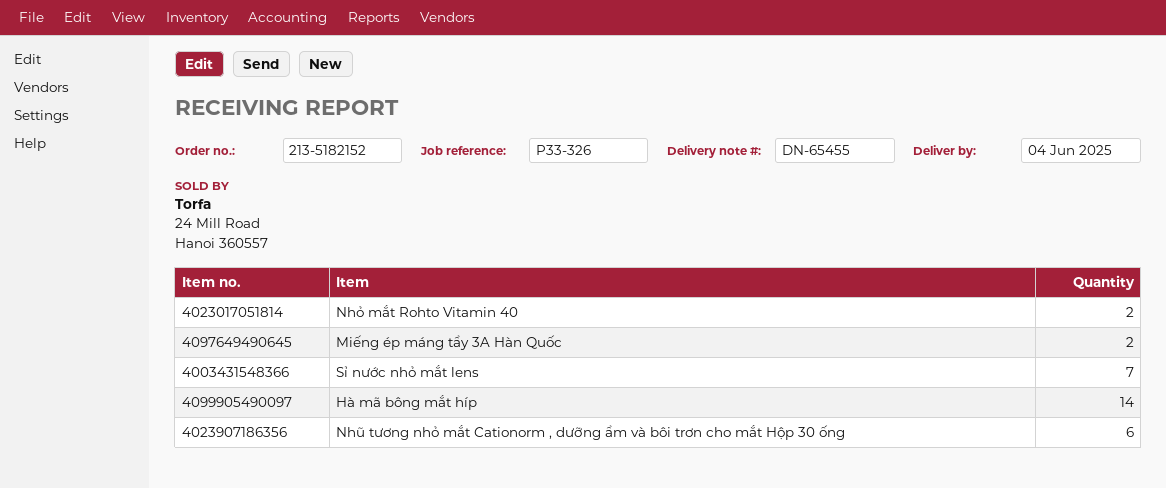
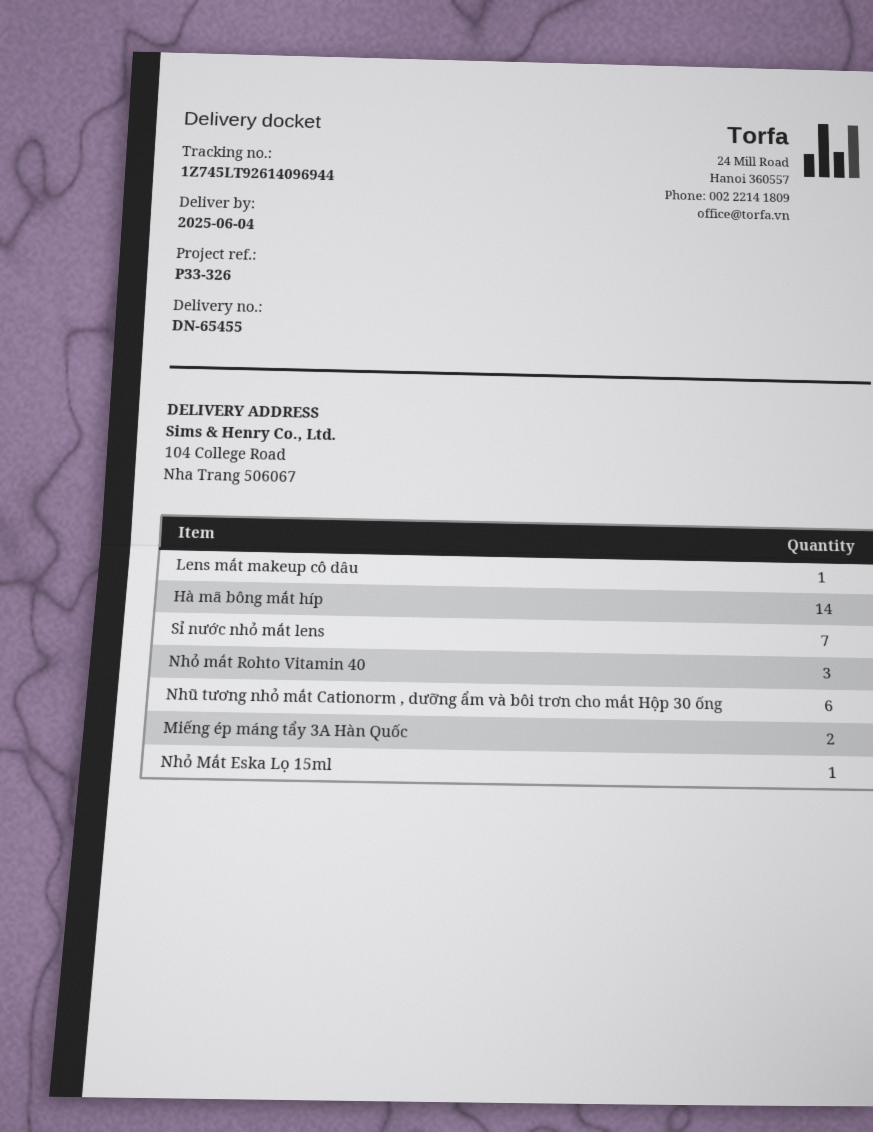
Nhỏ mắt Rohto Vitamin 40: 2 -> 3
Lens mắt makeup cô dâu: none -> 1
Nhỏ Mắt Eska Lọ 15ml: none -> 1

